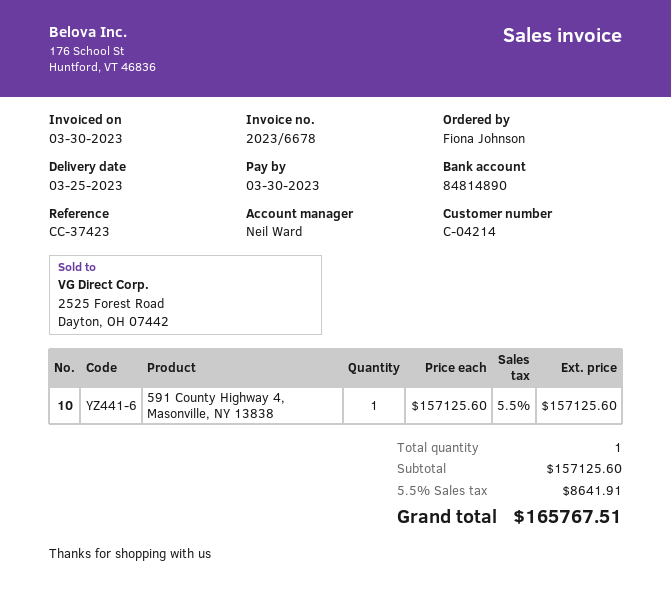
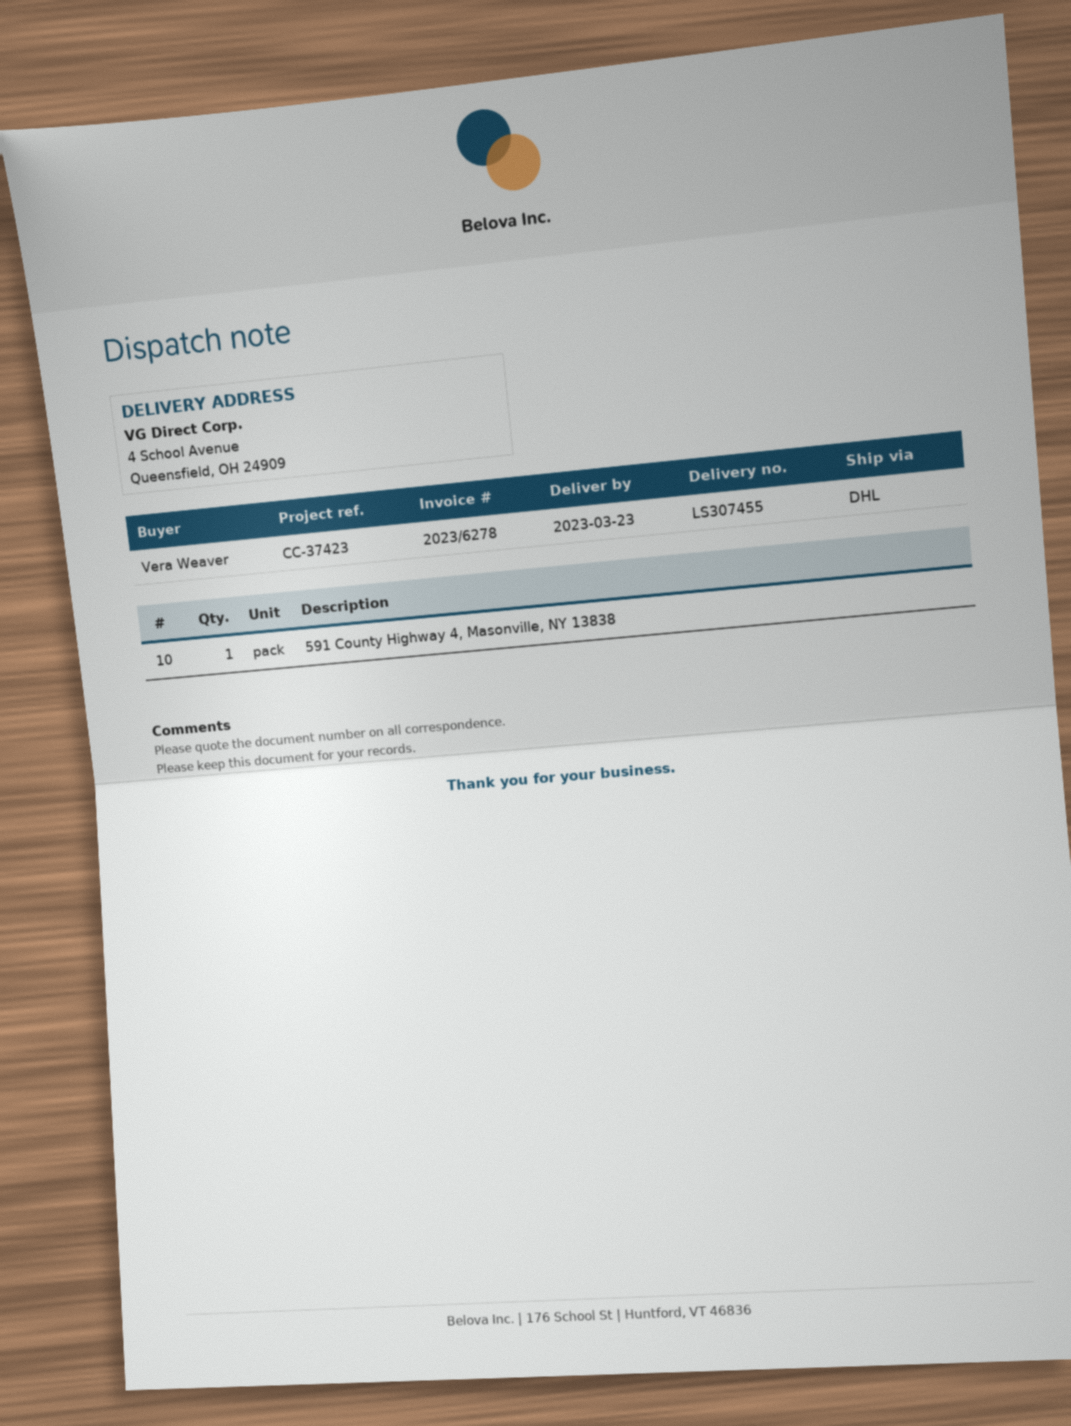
delivery date: 2023-03-25 -> 2023-03-23
invoice number: 2023/6678 -> 2023/6278
ordered by: Fiona Johnson -> Vera Weaver

